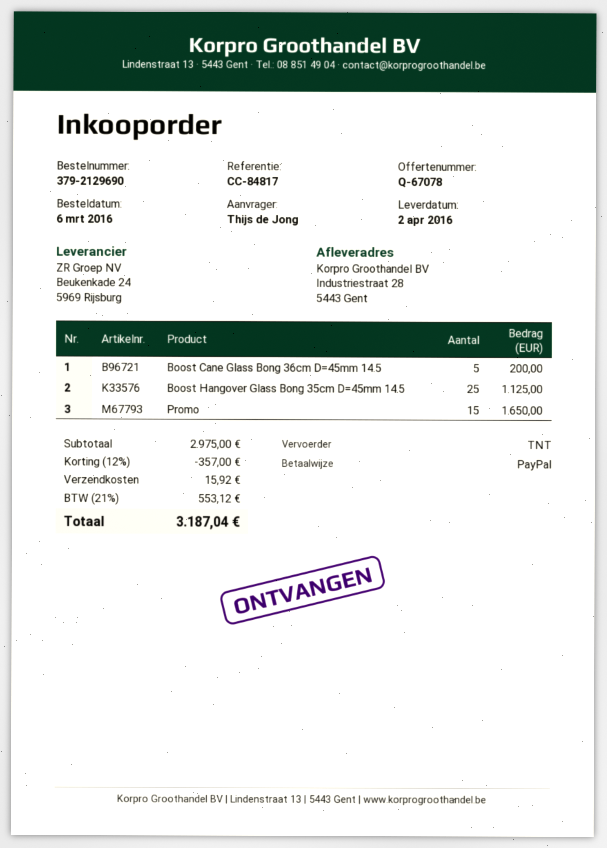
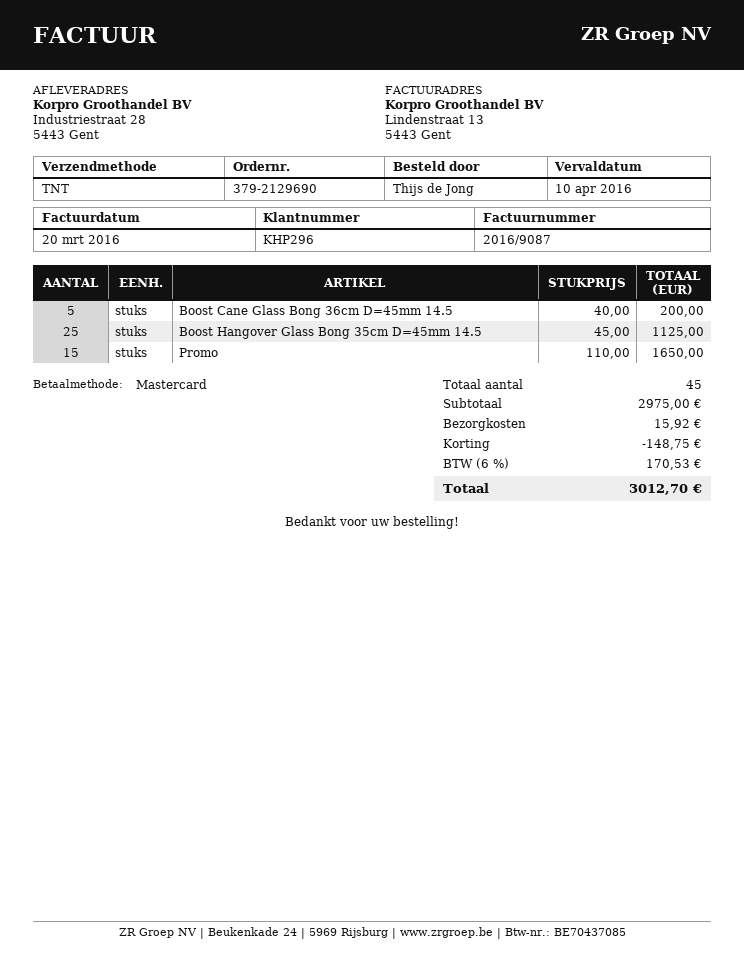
payment method: PayPal -> Mastercard
discount: 357.00 -> 148.75
tax: 21% = 553.12 -> 6% = 170.53
total: 3187.04 -> 3012.70

